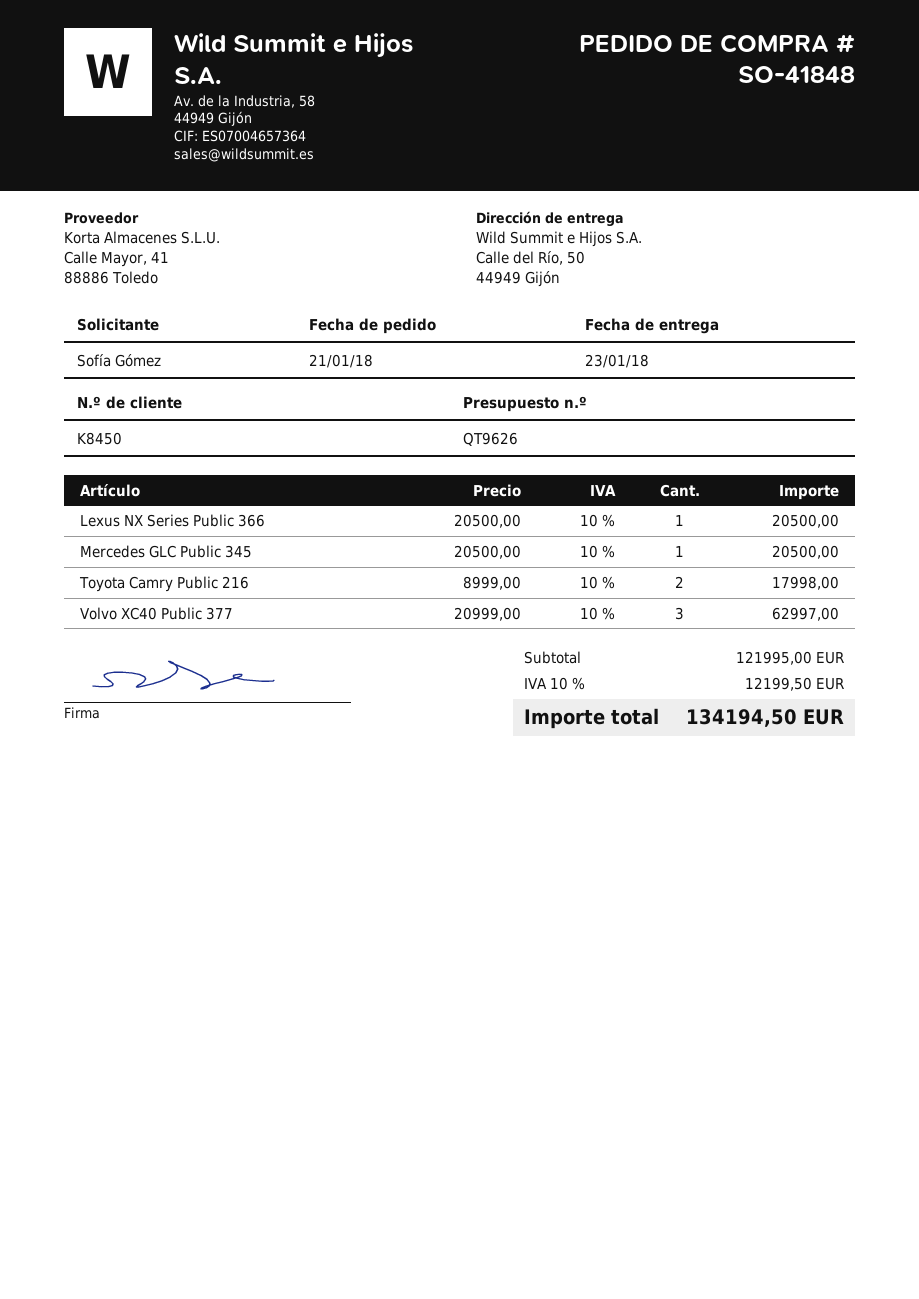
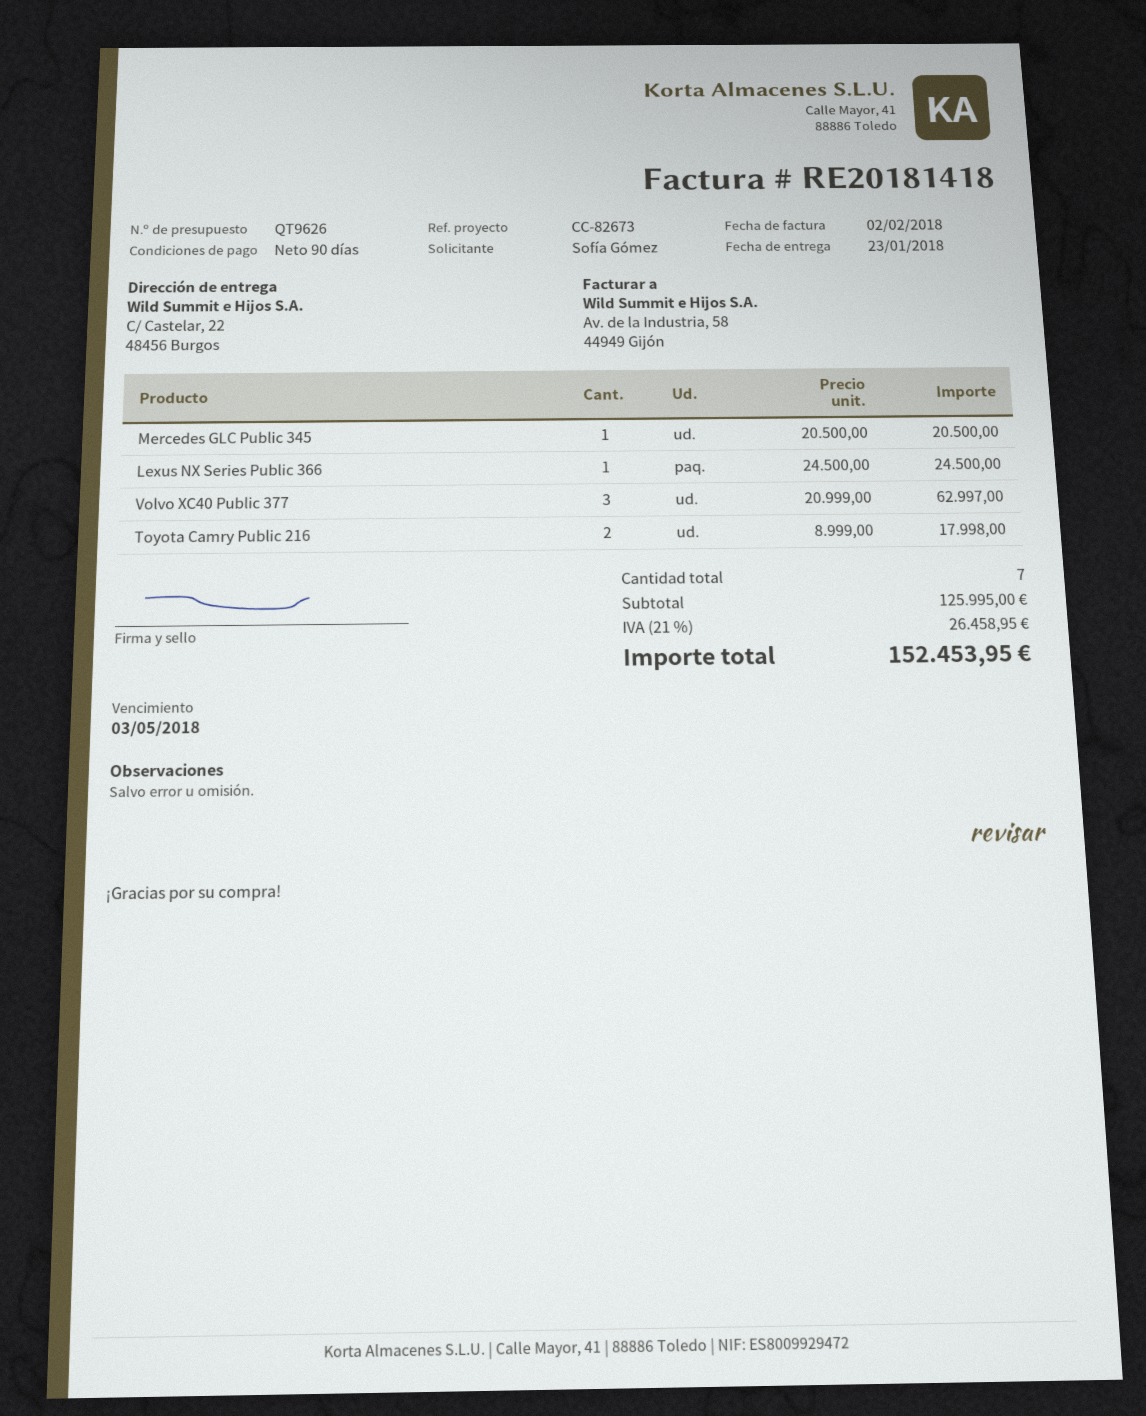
ship to: Calle del Río, 50, 44949 Gijón -> C/ Castelar, 22, 48456 Burgos
Lexus NX Series Public 366: 1 x 20500.00 = 20500.00 -> 1 x 24500.00 = 24500.00
subtotal: 121995.00 -> 125995.00
tax: 10% = 12199.50 -> 21% = 26458.95
total: 134194.50 -> 152453.95

